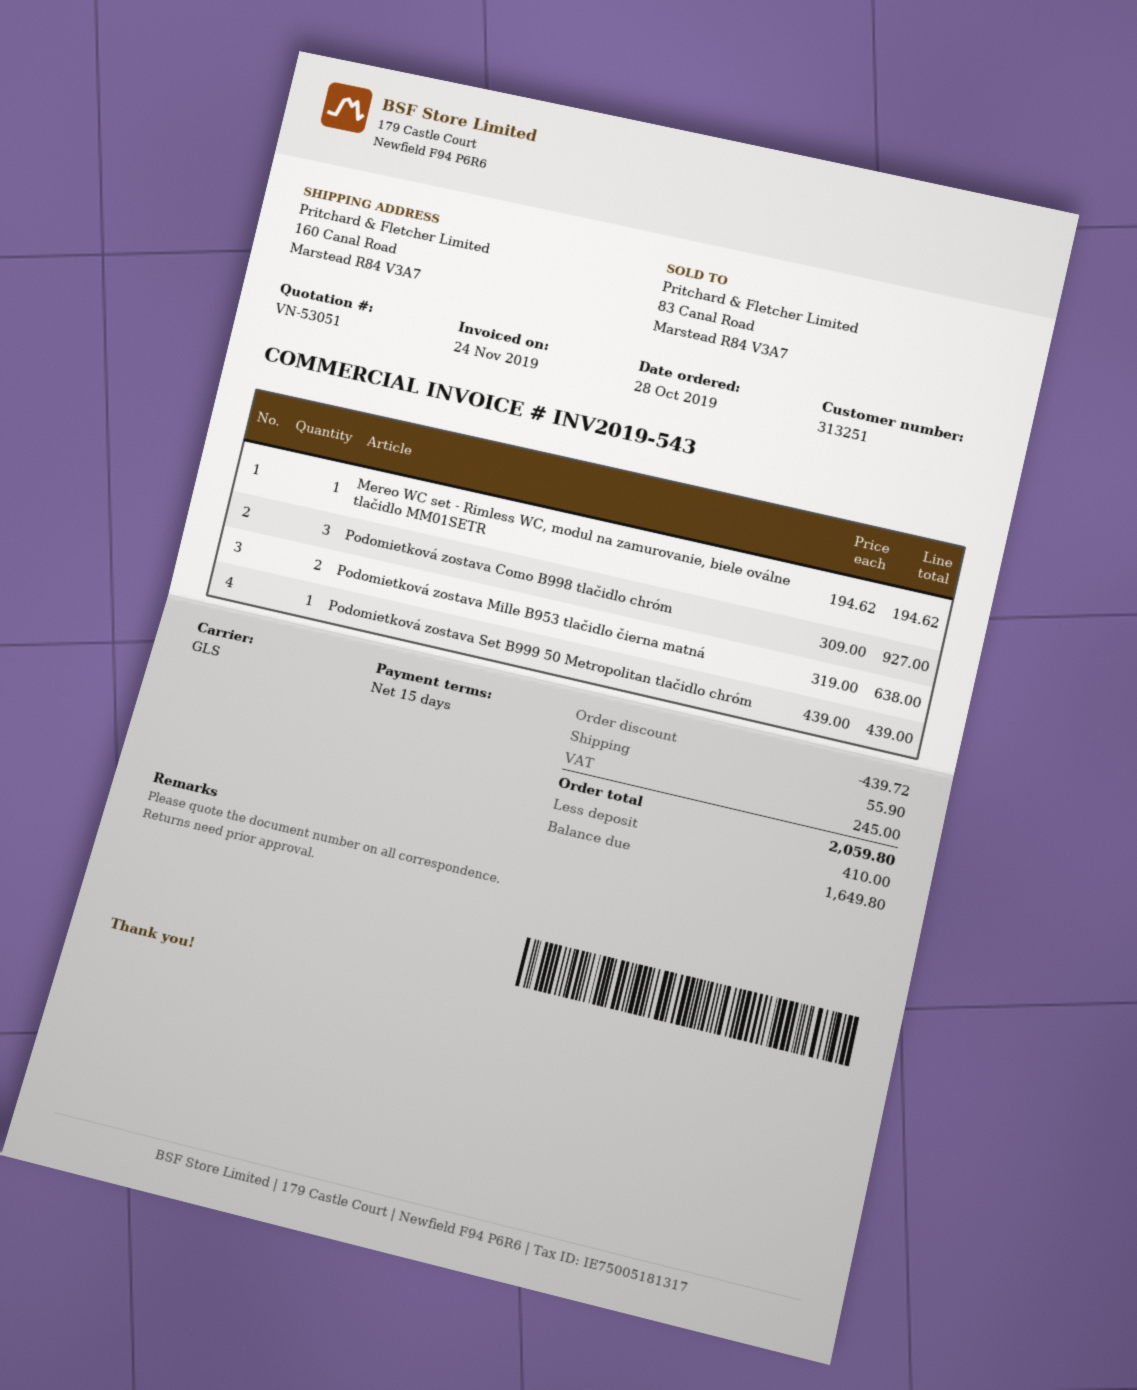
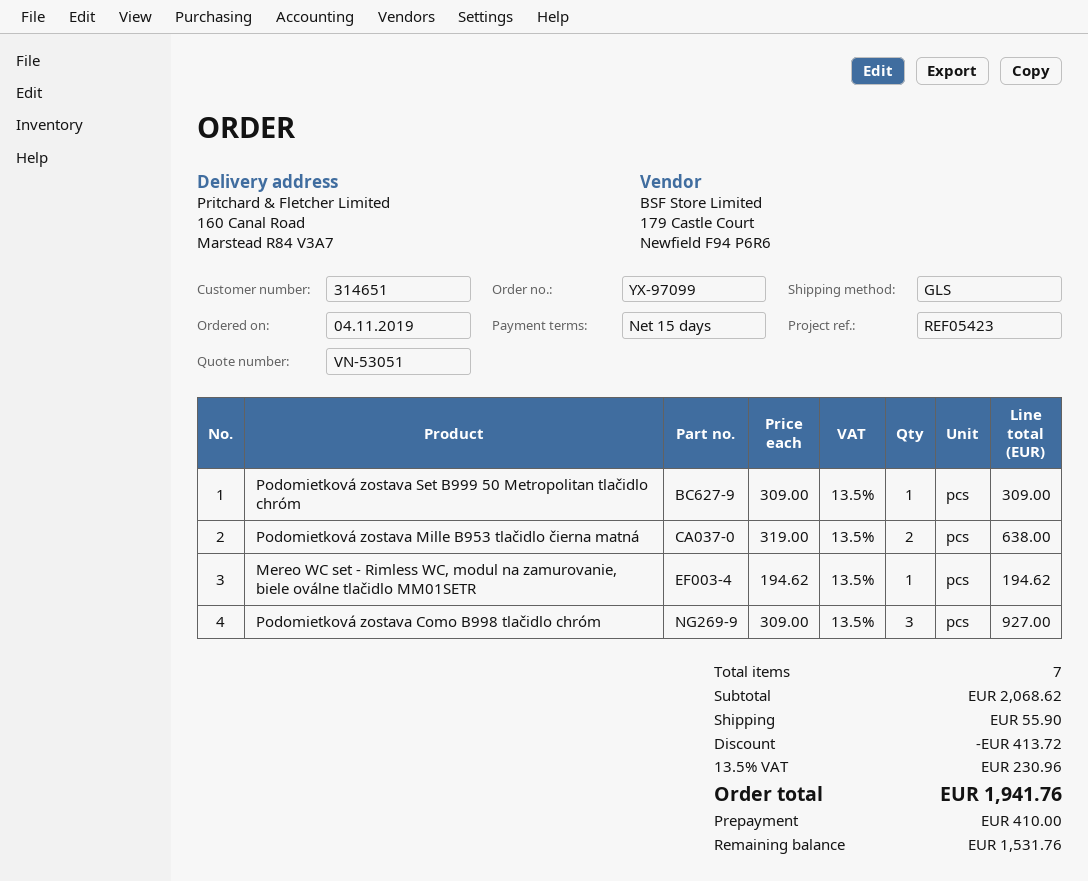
order date: 2019-10-28 -> 2019-11-04
customer number: 313251 -> 314651
Podomietková zostava Set B999 50 Metropolitan tlačidlo chróm: 1 x 439.00 = 439.00 -> 1 x 309.00 = 309.00
discount: 439.72 -> 413.72
tax: 245.00 -> 230.96
total: 2059.80 -> 1941.76
balance: 1649.80 -> 1531.76

